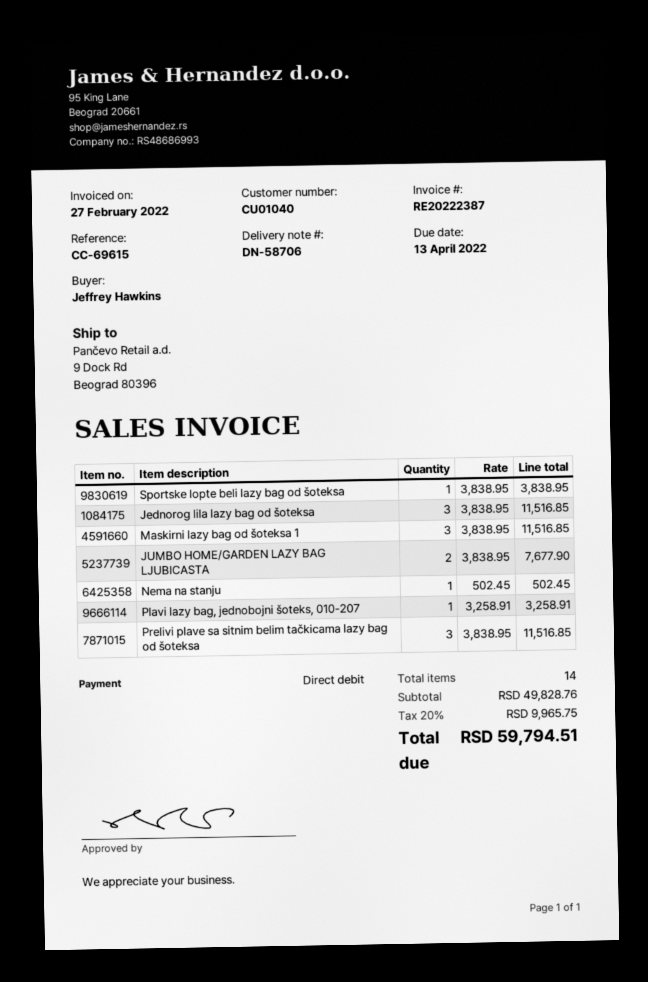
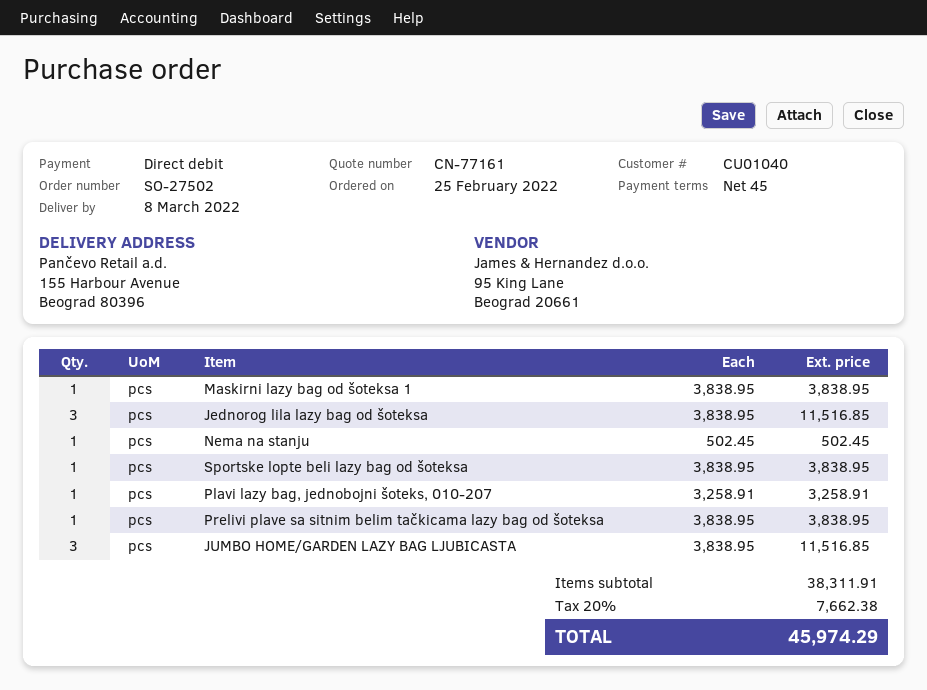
ship to: 9 Dock Rd, Beograd 80396 -> 155 Harbour Avenue, Beograd 80396
Maskirni lazy bag od šoteksa 1: 3 x 3838.95 = 11516.85 -> 1 x 3838.95 = 3838.95
JUMBO HOME/GARDEN LAZY BAG LJUBICASTA: 2 x 3838.95 = 7677.90 -> 3 x 3838.95 = 11516.85
Prelivi plave sa sitnim belim tačkicama lazy bag od šoteksa: 3 x 3838.95 = 11516.85 -> 1 x 3838.95 = 3838.95
subtotal: 49828.76 -> 38311.91
tax: 20% = 9965.75 -> 20% = 7662.38
total: 59794.51 -> 45974.29

